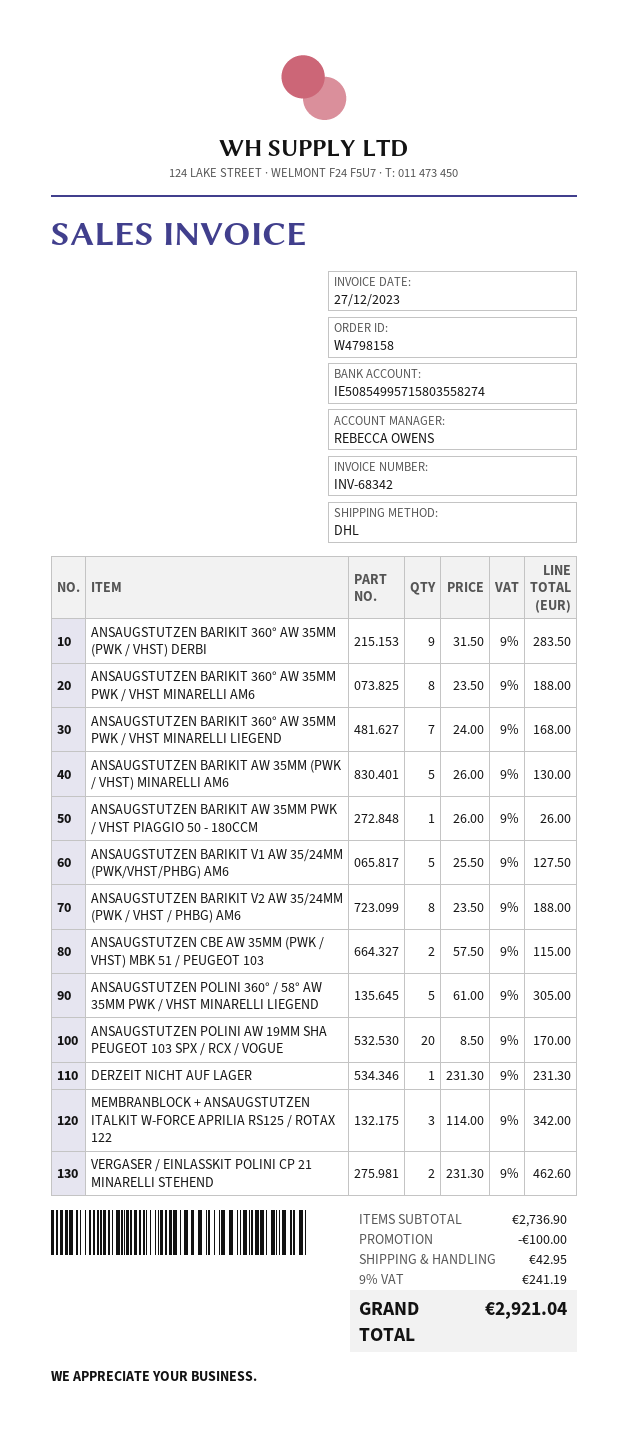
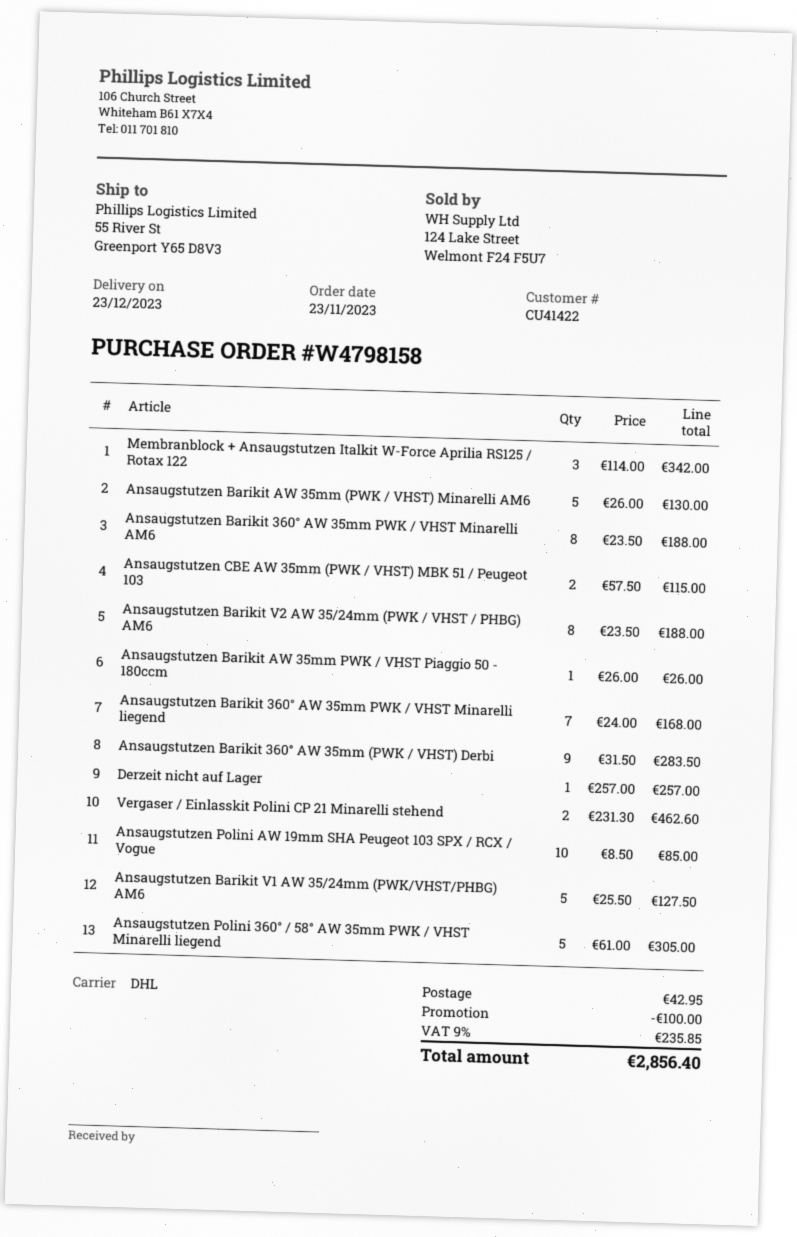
ANSAUGSTUTZEN POLINI AW 19MM SHA PEUGEOT 103 SPX / RCX / VOGUE: 20 x 8.50 = 170.00 -> 10 x 8.50 = 85.00
DERZEIT NICHT AUF LAGER: 1 x 231.30 = 231.30 -> 1 x 257.00 = 257.00
tax: 9% = 241.19 -> 9% = 235.85
total: 2921.04 -> 2856.40

